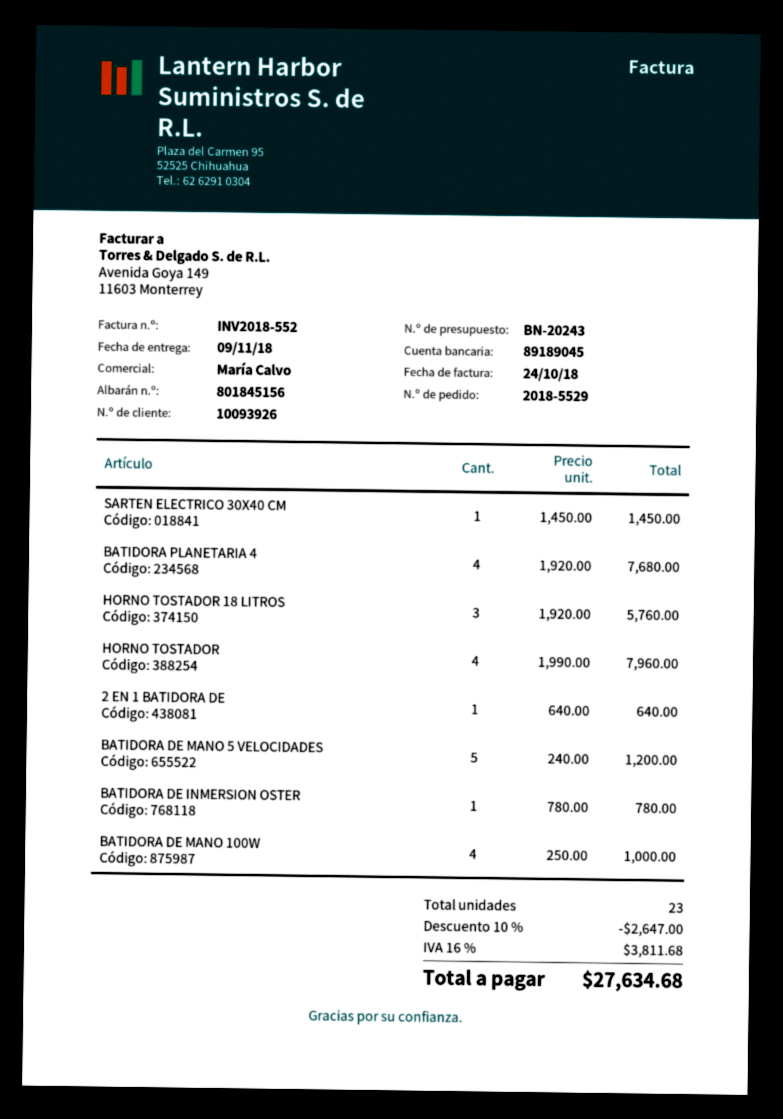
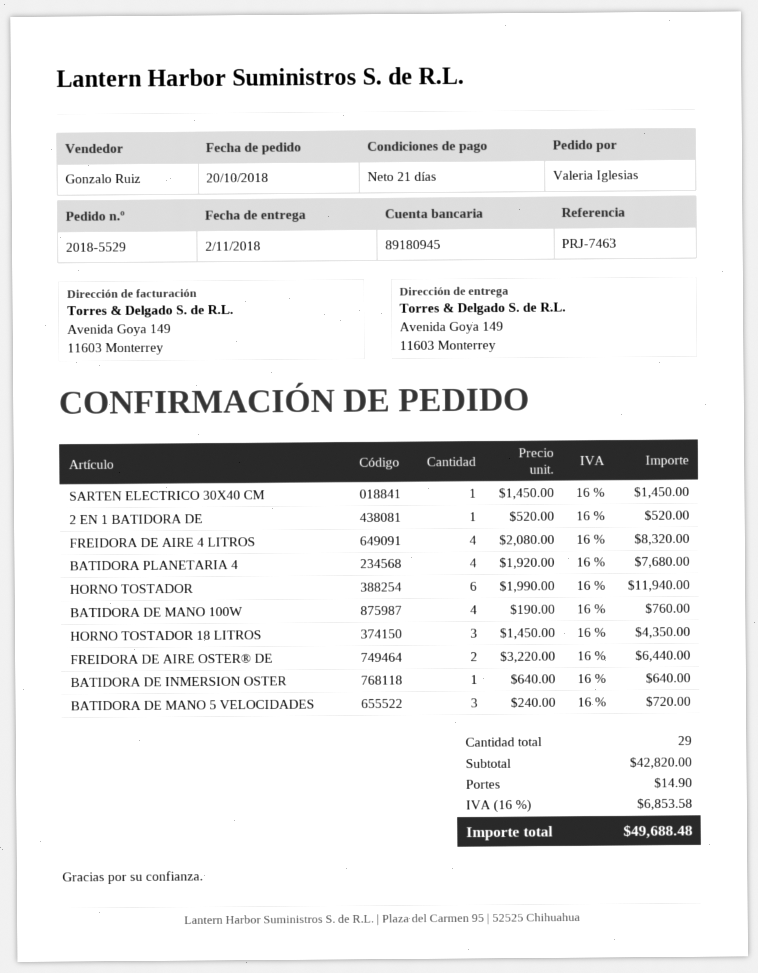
delivery date: 2018-11-09 -> 2018-11-02
sales rep: María Calvo -> Gonzalo Ruiz
bank account: 89189045 -> 89180945
HORNO TOSTADOR 18 LITROS: 3 x 1920.00 = 5760.00 -> 3 x 1450.00 = 4350.00
HORNO TOSTADOR: 4 x 1990.00 = 7960.00 -> 6 x 1990.00 = 11940.00
2 EN 1 BATIDORA DE: 1 x 640.00 = 640.00 -> 1 x 520.00 = 520.00
BATIDORA DE MANO 5 VELOCIDADES: 5 x 240.00 = 1200.00 -> 3 x 240.00 = 720.00
BATIDORA DE INMERSION OSTER: 1 x 780.00 = 780.00 -> 1 x 640.00 = 640.00
BATIDORA DE MANO 100W: 4 x 250.00 = 1000.00 -> 4 x 190.00 = 760.00
FREIDORA DE AIRE 4 LITROS: none -> 4 x 2080.00 = 8320.00
FREIDORA DE AIRE OSTER® DE: none -> 2 x 3220.00 = 6440.00
total quantity: 23 -> 29
discount: 10% = 2647.00 -> none
shipping: none -> 14.90
tax: 16% = 3811.68 -> 16% = 6853.58
total: 27634.68 -> 49688.48

